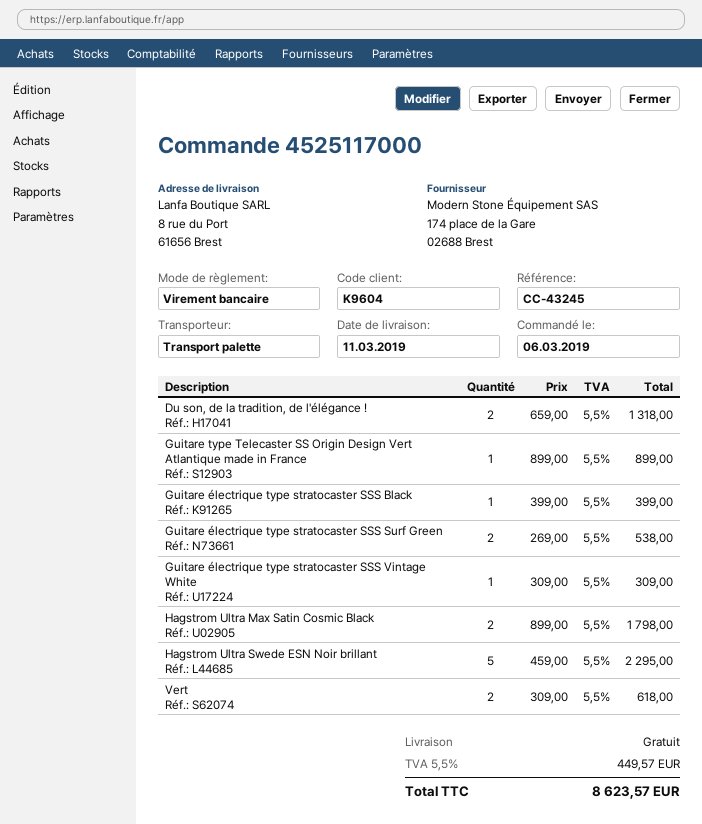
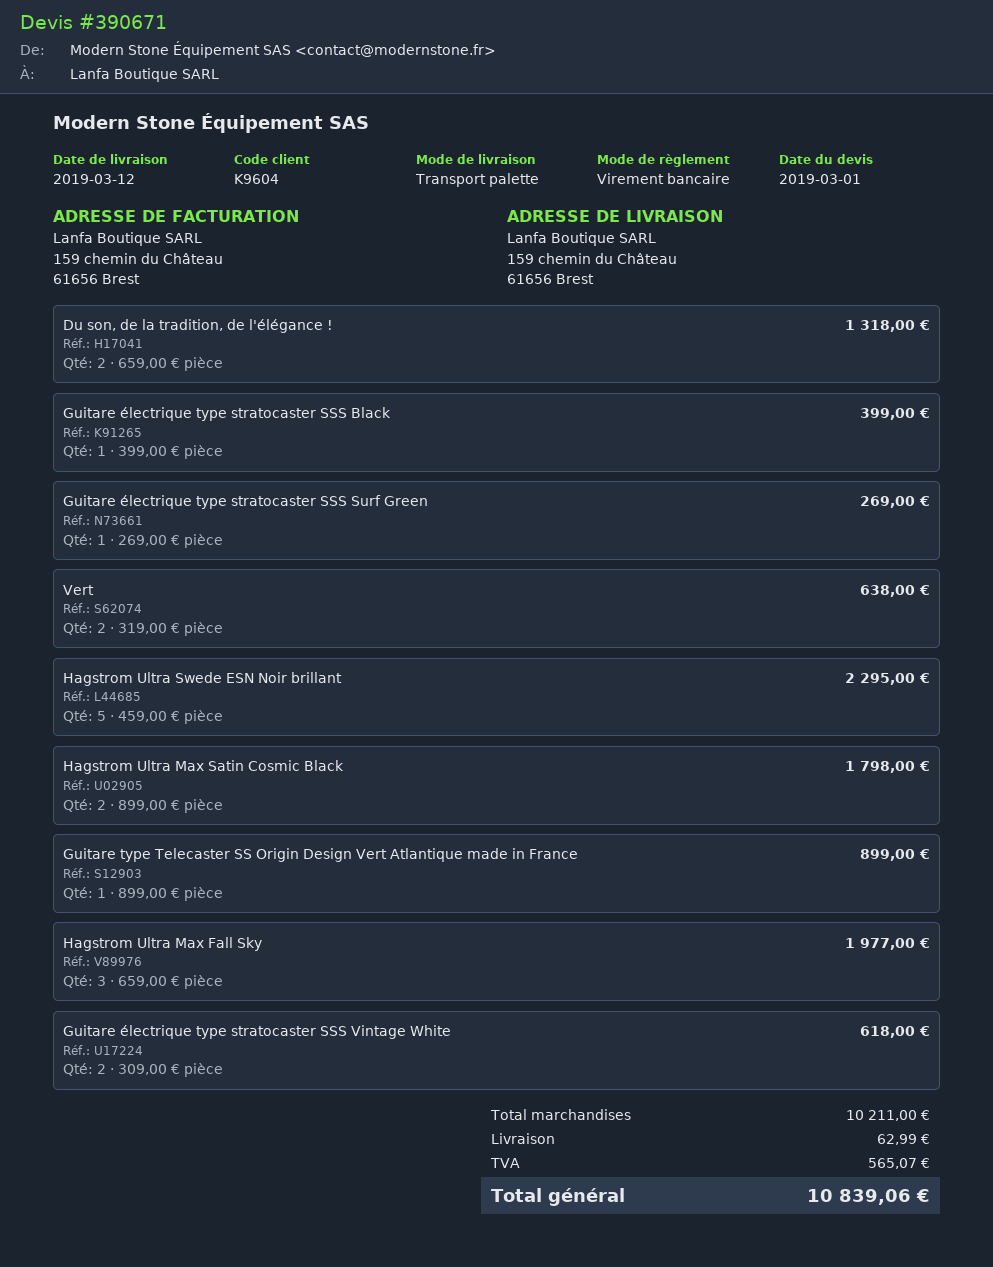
delivery date: 2019-03-11 -> 2019-03-12
ship to: 8 rue du Port, 61656 Brest -> 159 chemin du Château, 61656 Brest
Guitare électrique type stratocaster SSS Surf Green: 2 x 269.00 = 538.00 -> 1 x 269.00 = 269.00
Guitare électrique type stratocaster SSS Vintage White: 1 x 309.00 = 309.00 -> 2 x 309.00 = 618.00
Vert: 2 x 309.00 = 618.00 -> 2 x 319.00 = 638.00
Hagstrom Ultra Max Fall Sky: none -> 3 x 659.00 = 1977.00
shipping: 0.00 -> 62.99
tax: 449.57 -> 565.07
total: 8623.57 -> 10839.06

